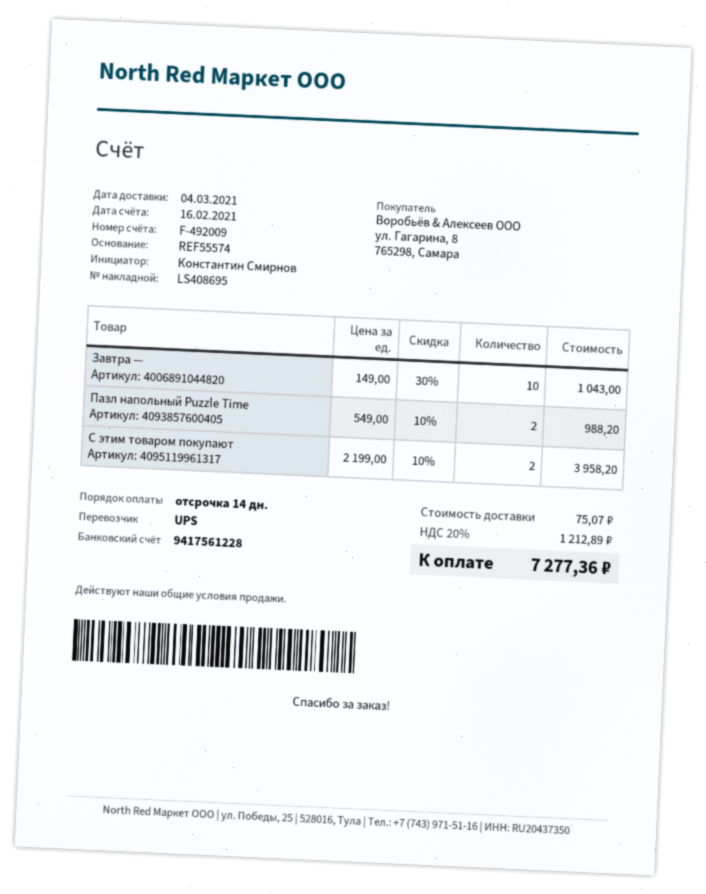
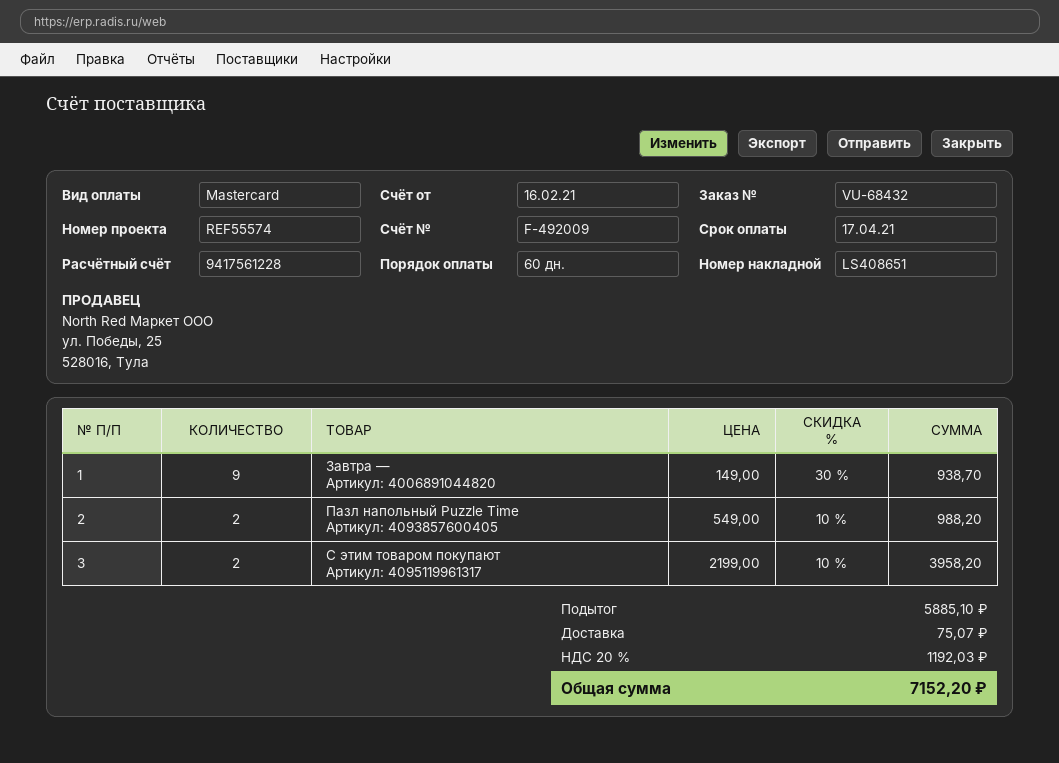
delivery note number: LS408695 -> LS408651
payment terms: 14 days -> 60 days
Завтра —: 10 x 149.00 - 30% = 1043.00 -> 9 x 149.00 - 30% = 938.70
tax: 20% = 1212.89 -> 20% = 1192.03
total: 7277.36 -> 7152.20

